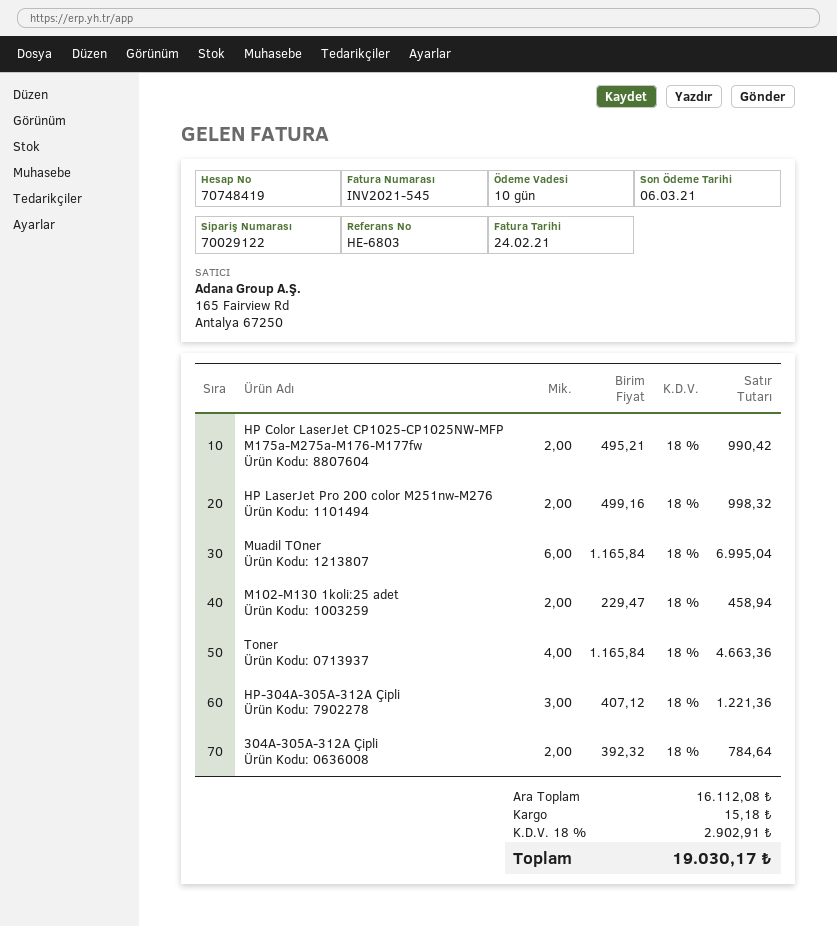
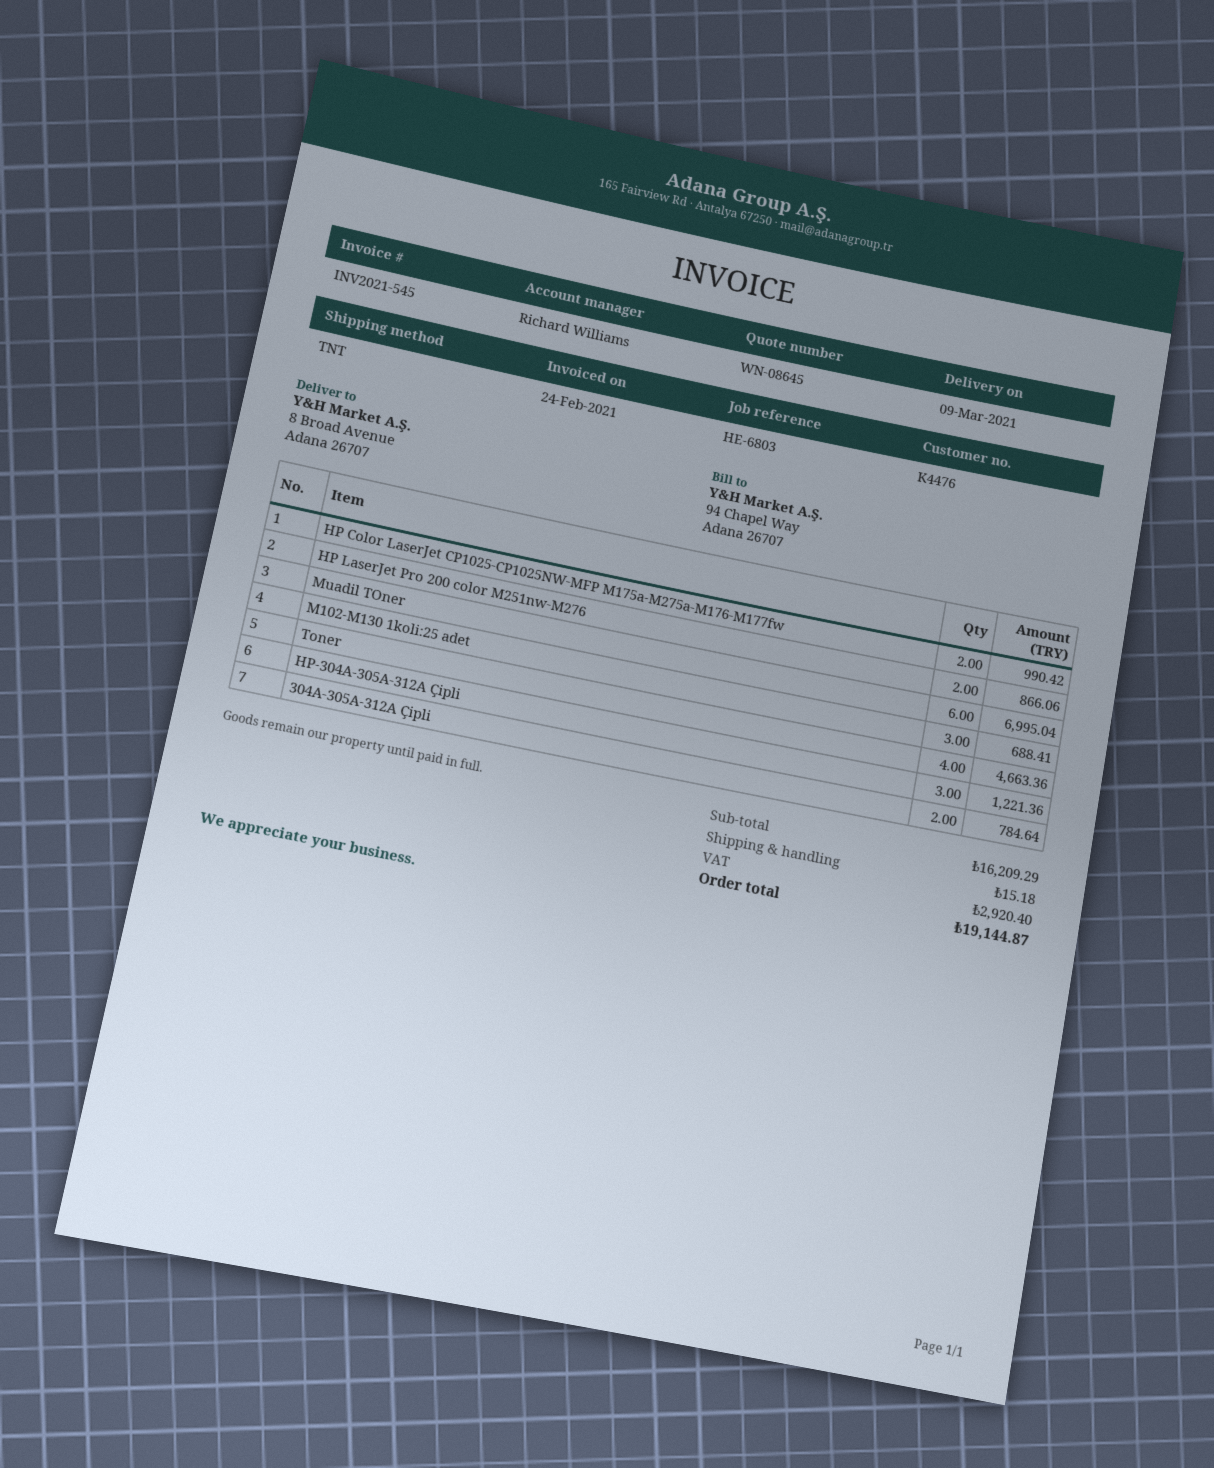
HP LaserJet Pro 200 color M251nw-M276: 2 for 998.32 -> 2 for 866.06
M102-M130 1koli:25 adet: 2 for 458.94 -> 3 for 688.41
subtotal: 16112.08 -> 16209.29
tax: 2902.91 -> 2920.40
total: 19030.17 -> 19144.87

